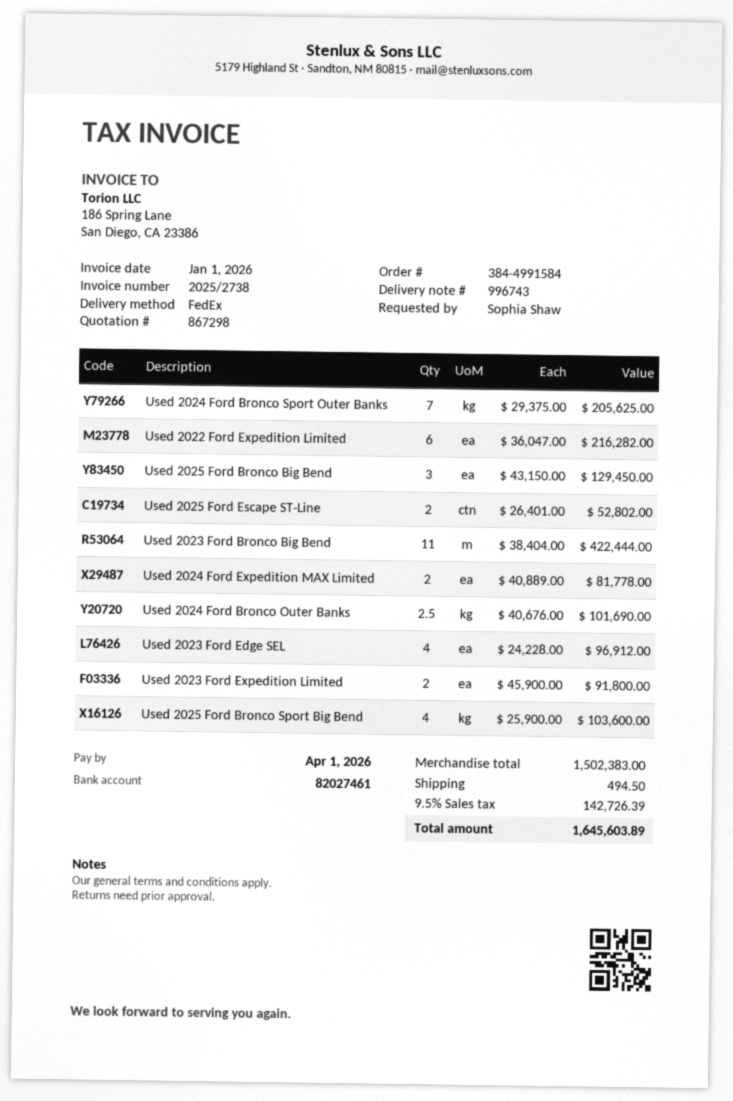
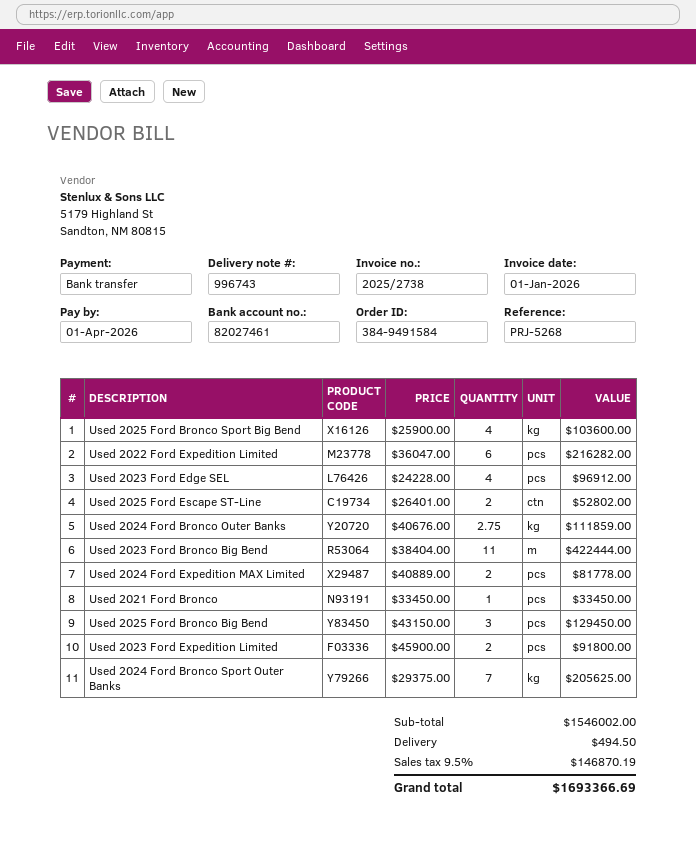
order number: 384-4991584 -> 384-9491584
Used 2024 Ford Bronco Outer Banks: 2.5 x 40676.00 = 101690.00 -> 2.75 x 40676.00 = 111859.00
Used 2021 Ford Bronco: none -> 1 x 33450.00 = 33450.00
subtotal: 1502383.00 -> 1546002.00
tax: 9.5% = 142726.39 -> 9.5% = 146870.19
total: 1645603.89 -> 1693366.69

